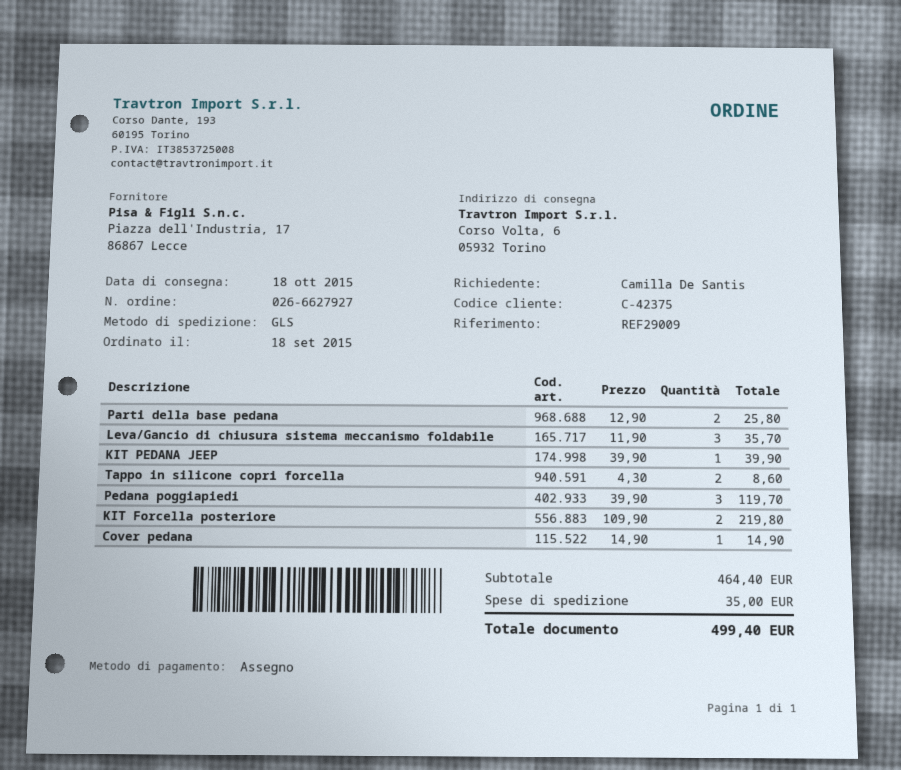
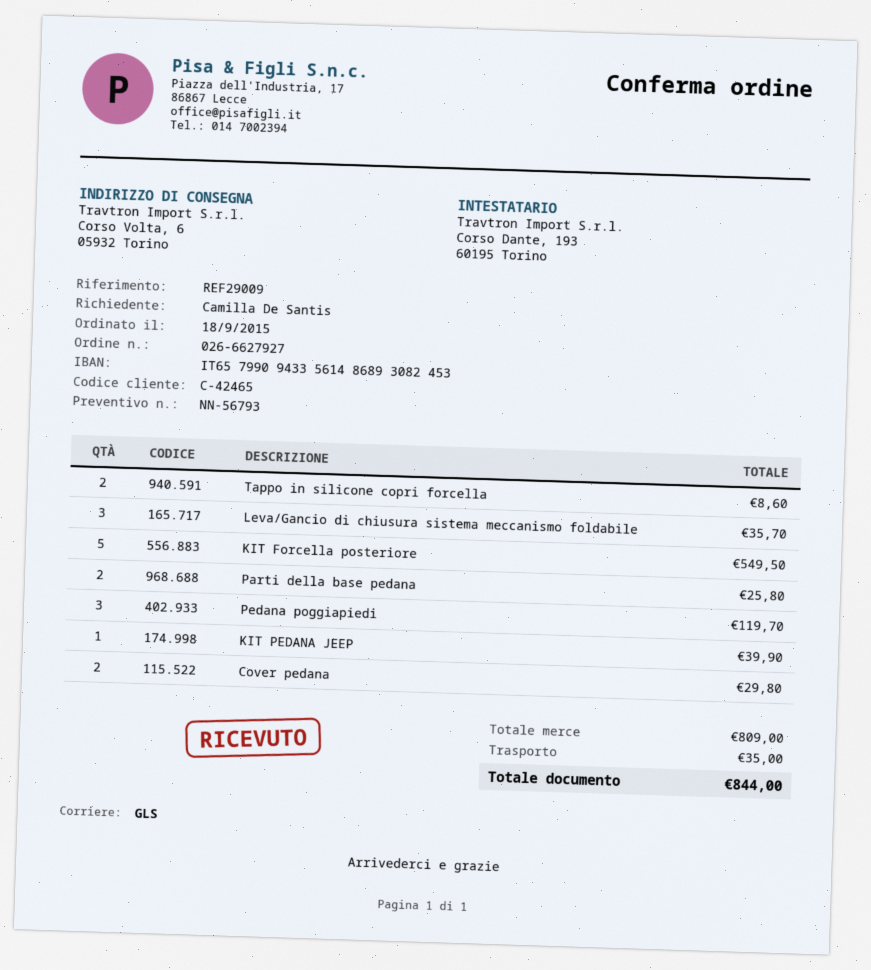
customer number: C-42375 -> C-42465
KIT Forcella posteriore: 2 for 219.80 -> 5 for 549.50
Cover pedana: 1 for 14.90 -> 2 for 29.80
subtotal: 464.40 -> 809.00
total: 499.40 -> 844.00

